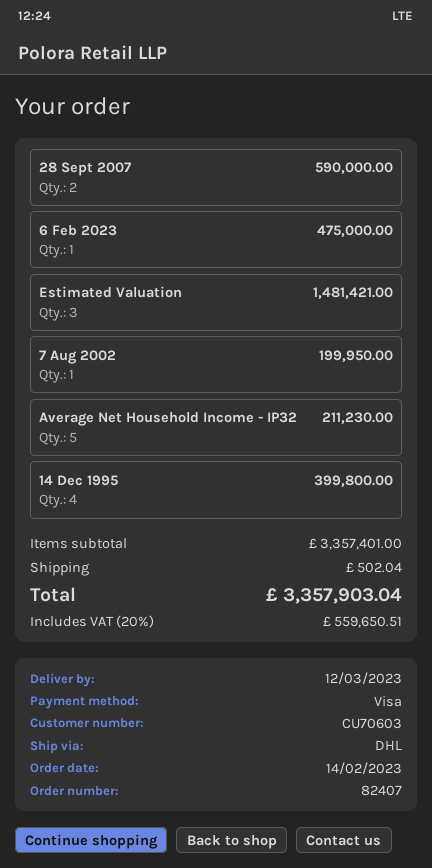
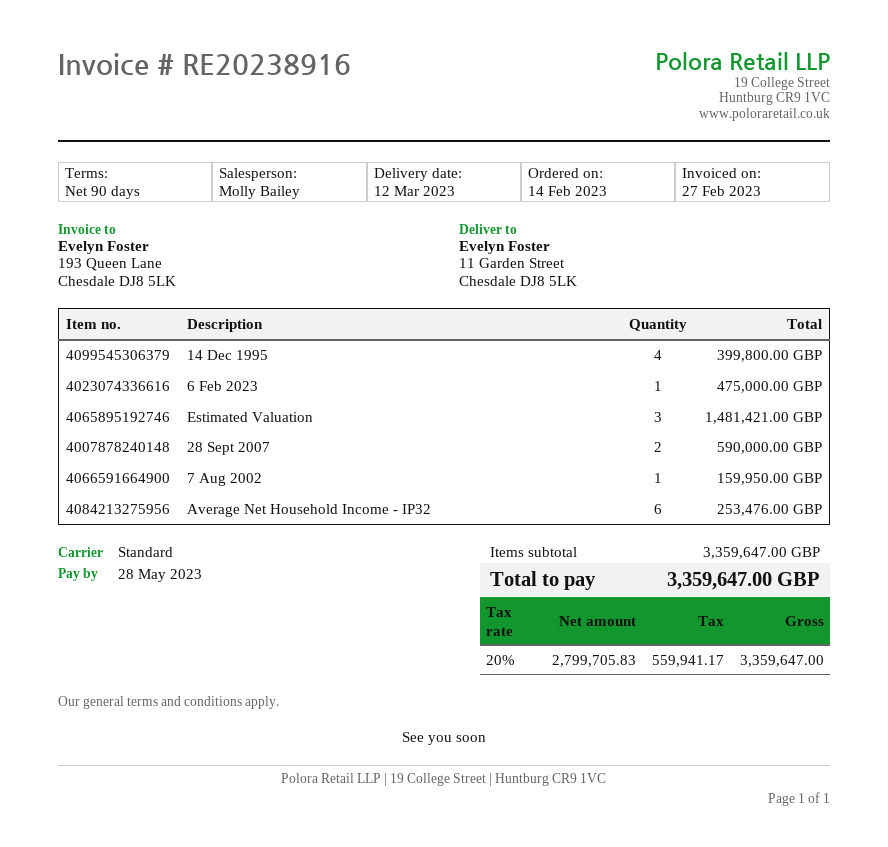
shipping method: DHL -> standard
7 Aug 2002: 1 for 199950.00 -> 1 for 159950.00
Average Net Household Income - IP32: 5 for 211230.00 -> 6 for 253476.00
subtotal: 3357401.00 -> 3359647.00
shipping: 502.04 -> none
tax: 20% = 559650.51 -> 20% = 559941.17
total: 3357903.04 -> 3359647.00

